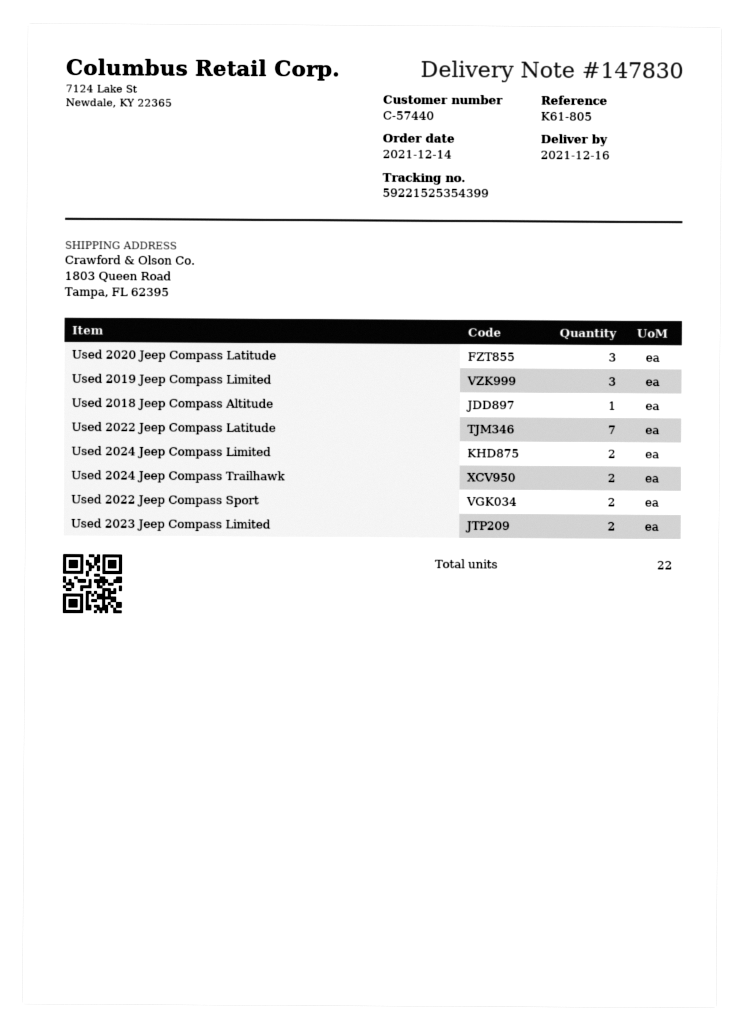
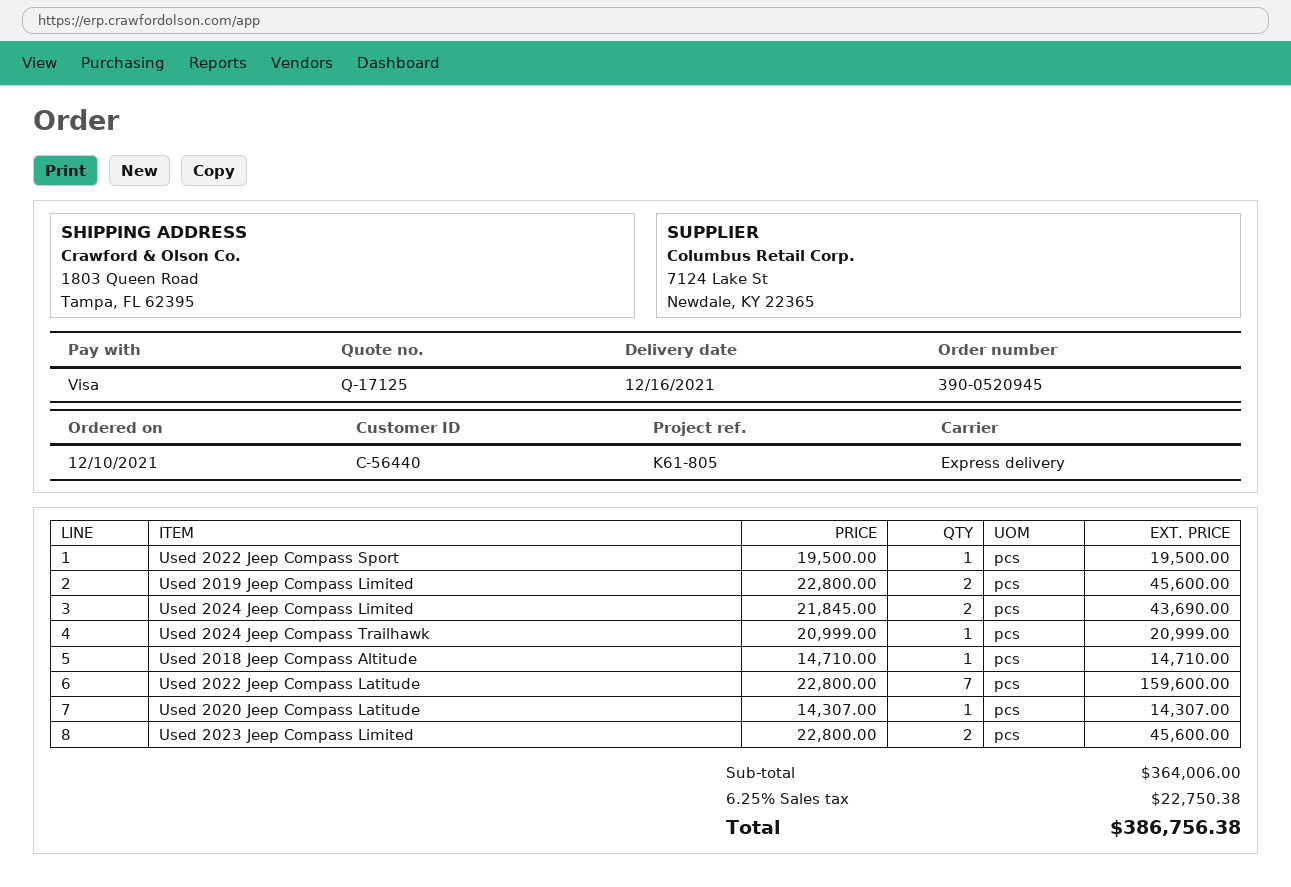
order date: 2021-12-14 -> 2021-12-10
customer number: C-57440 -> C-56440
Used 2020 Jeep Compass Latitude: 3 -> 1
Used 2019 Jeep Compass Limited: 3 -> 2
Used 2024 Jeep Compass Trailhawk: 2 -> 1
Used 2022 Jeep Compass Sport: 2 -> 1

